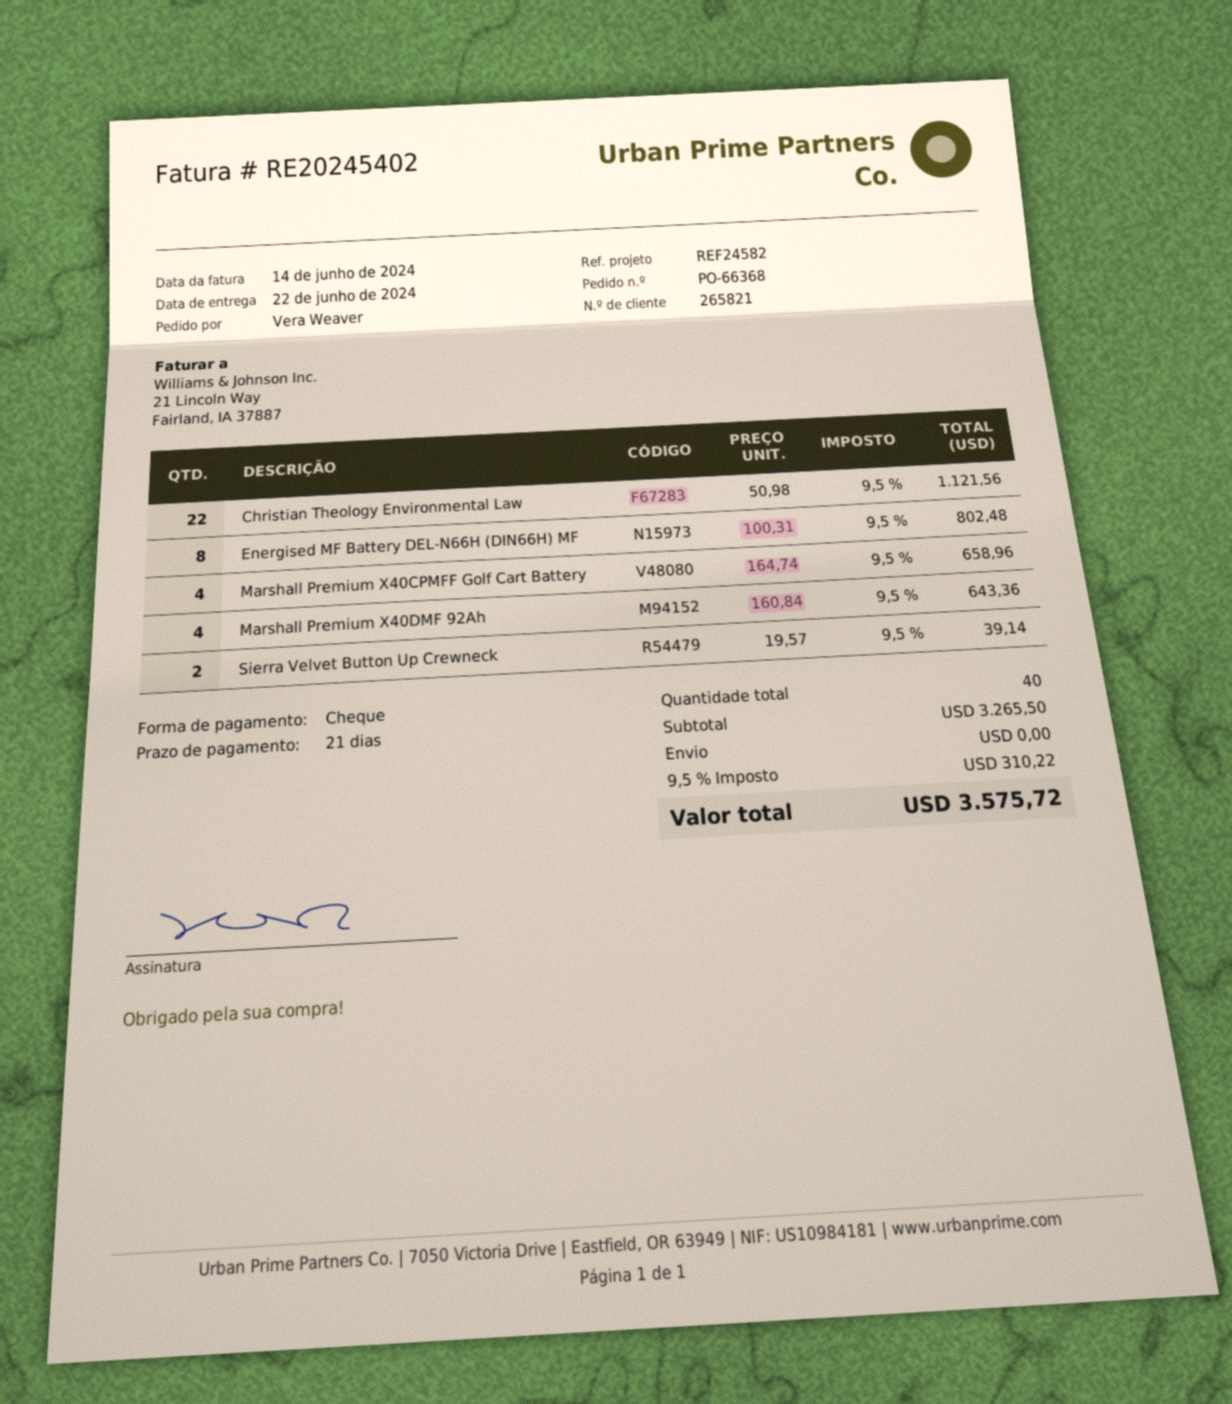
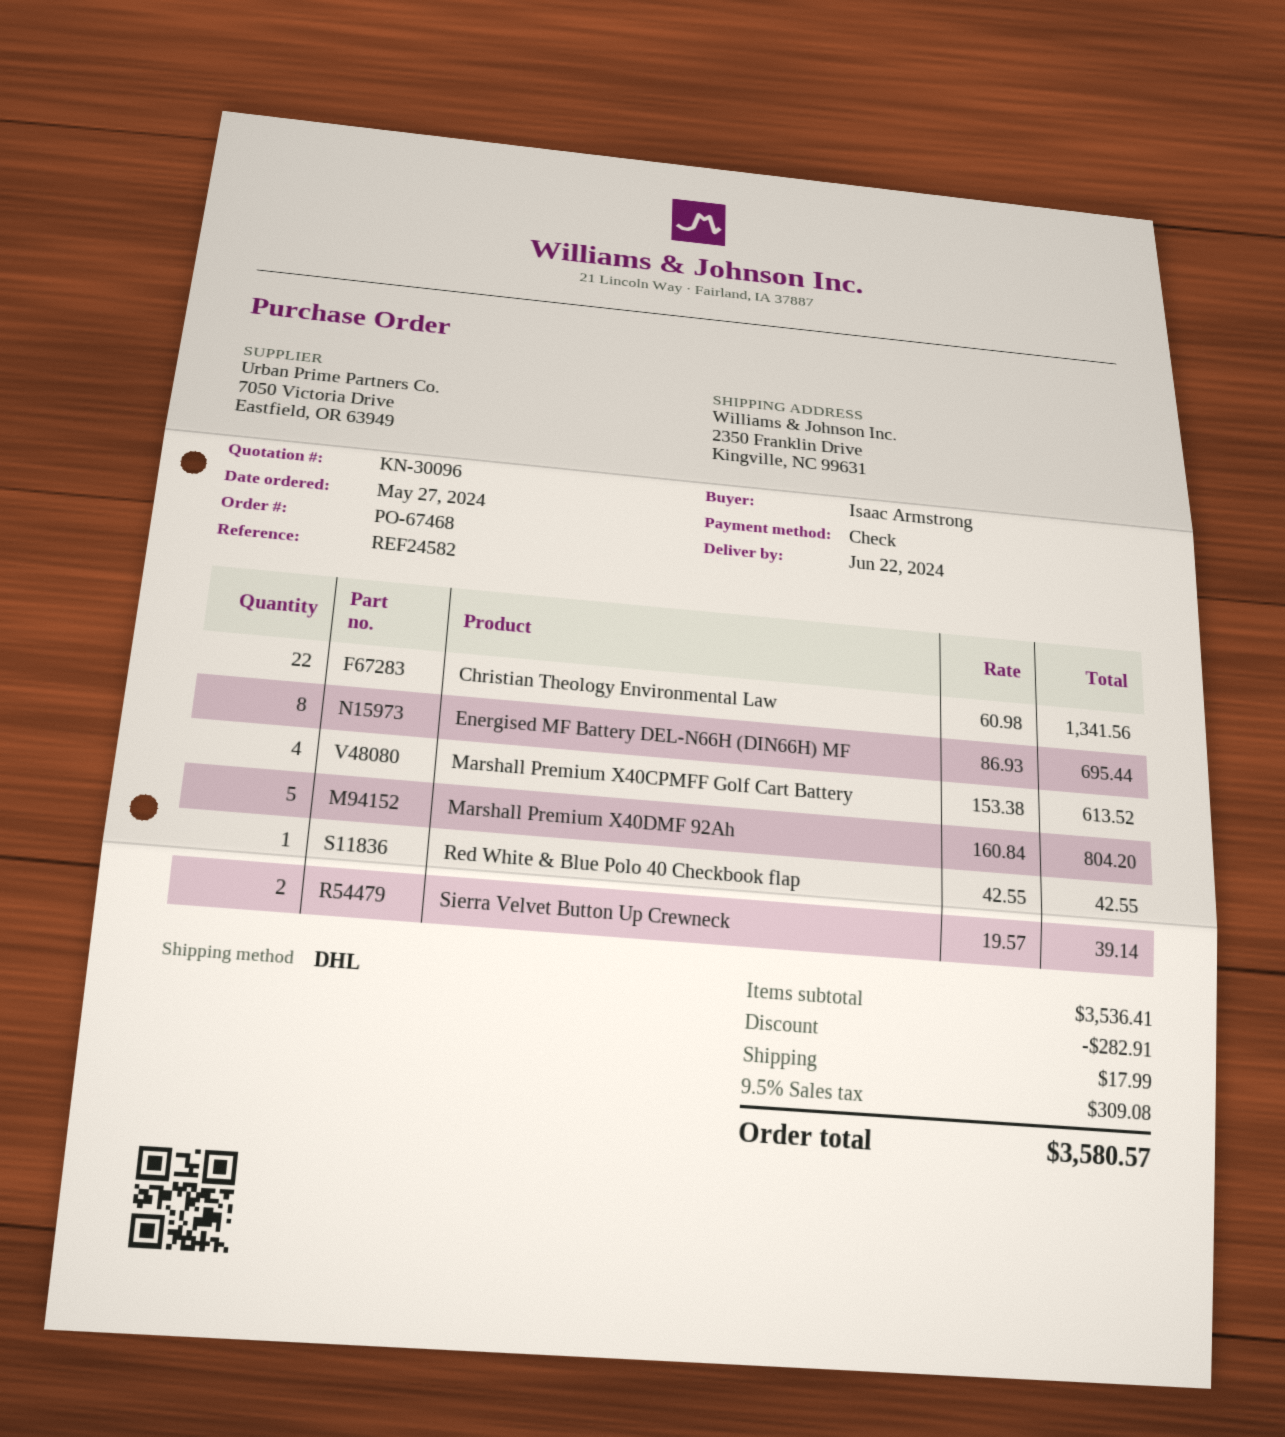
order number: PO-66368 -> PO-67468
ordered by: Vera Weaver -> Isaac Armstrong
Christian Theology Environmental Law: 22 x 50.98 = 1121.56 -> 22 x 60.98 = 1341.56
Energised MF Battery DEL-N66H (DIN66H) MF: 8 x 100.31 = 802.48 -> 8 x 86.93 = 695.44
Marshall Premium X40CPMFF Golf Cart Battery: 4 x 164.74 = 658.96 -> 4 x 153.38 = 613.52
Marshall Premium X40DMF 92Ah: 4 x 160.84 = 643.36 -> 5 x 160.84 = 804.20
Red White & Blue Polo 40 Checkbook flap: none -> 1 x 42.55 = 42.55
subtotal: 3265.50 -> 3536.41
discount: none -> 282.91
shipping: 0.00 -> 17.99
tax: 9.5% = 310.22 -> 9.5% = 309.08
total: 3575.72 -> 3580.57

